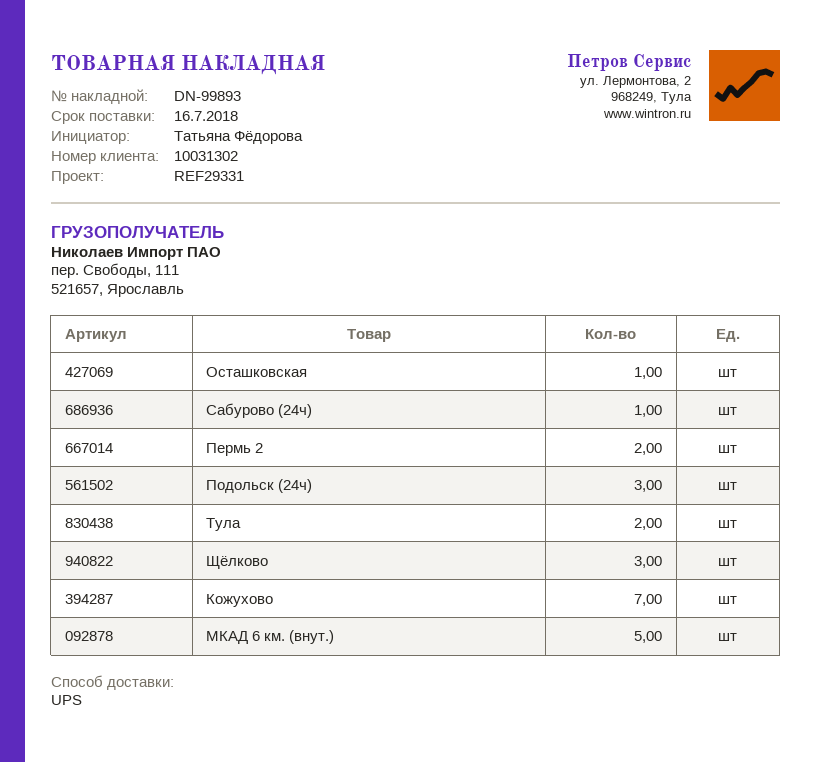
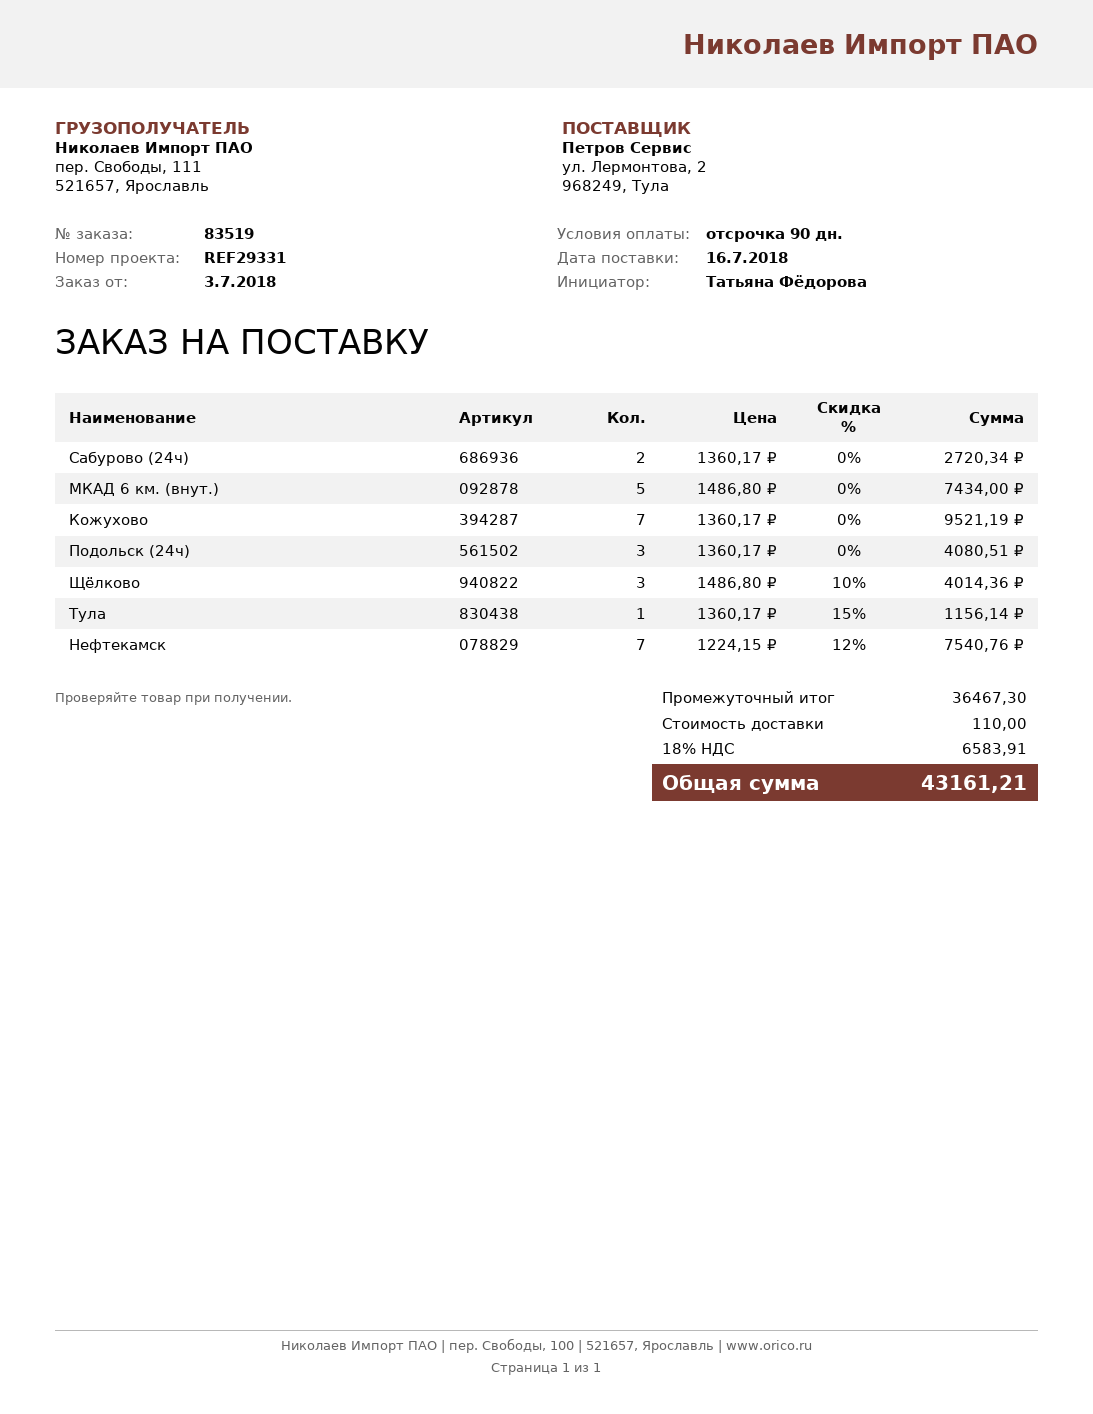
Осташковская: 1 -> none
Сабурово (24ч): 1 -> 2
Пермь 2: 2 -> none
Тула: 2 -> 1
Нефтекамск: none -> 7

